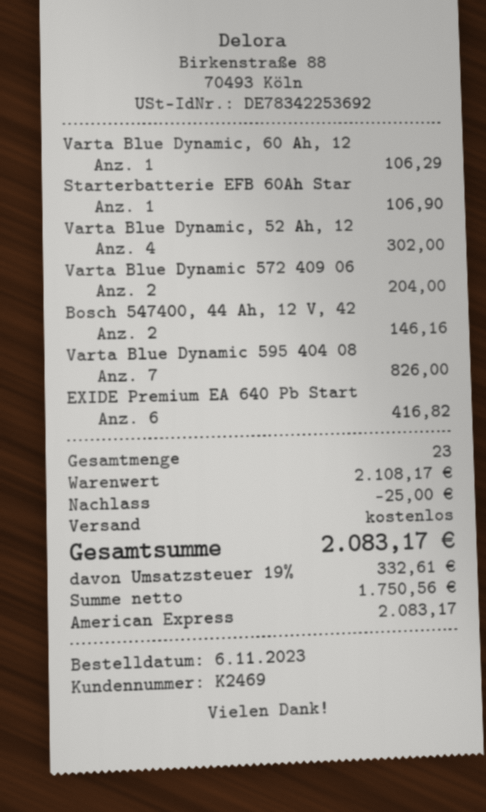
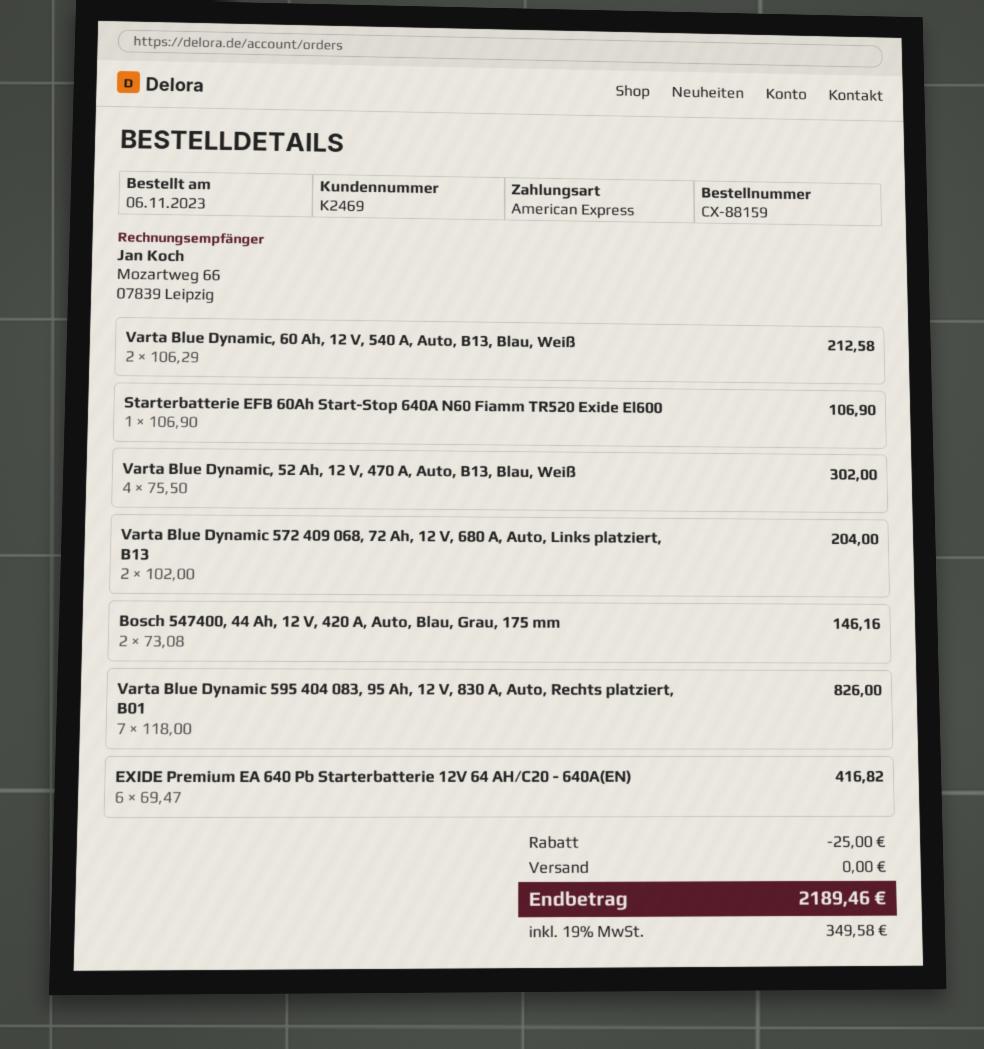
Varta Blue Dynamic, 60 Ah, 12: 1 for 106.29 -> 2 for 212.58
tax: 19% = 332.61 -> 19% = 349.58
total: 2083.17 -> 2189.46

